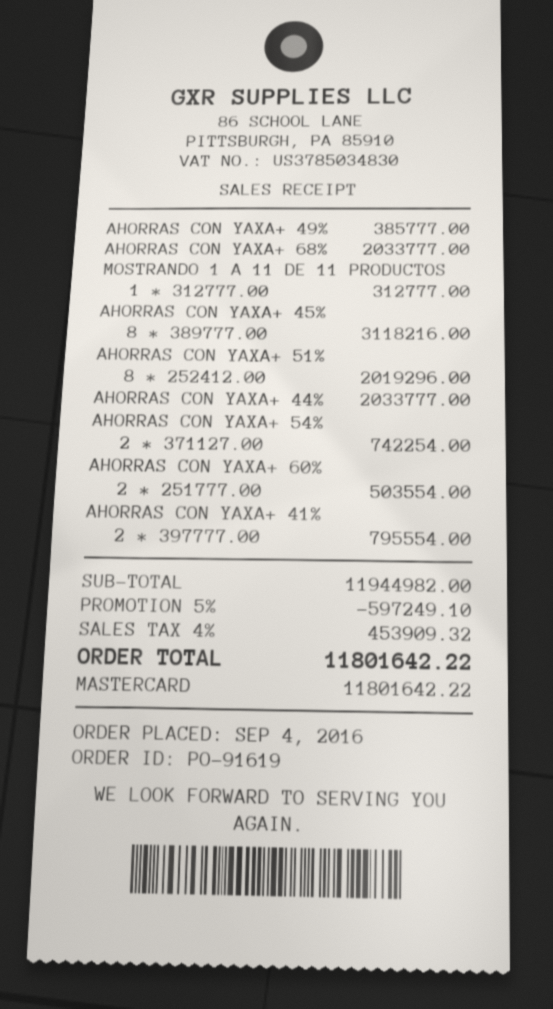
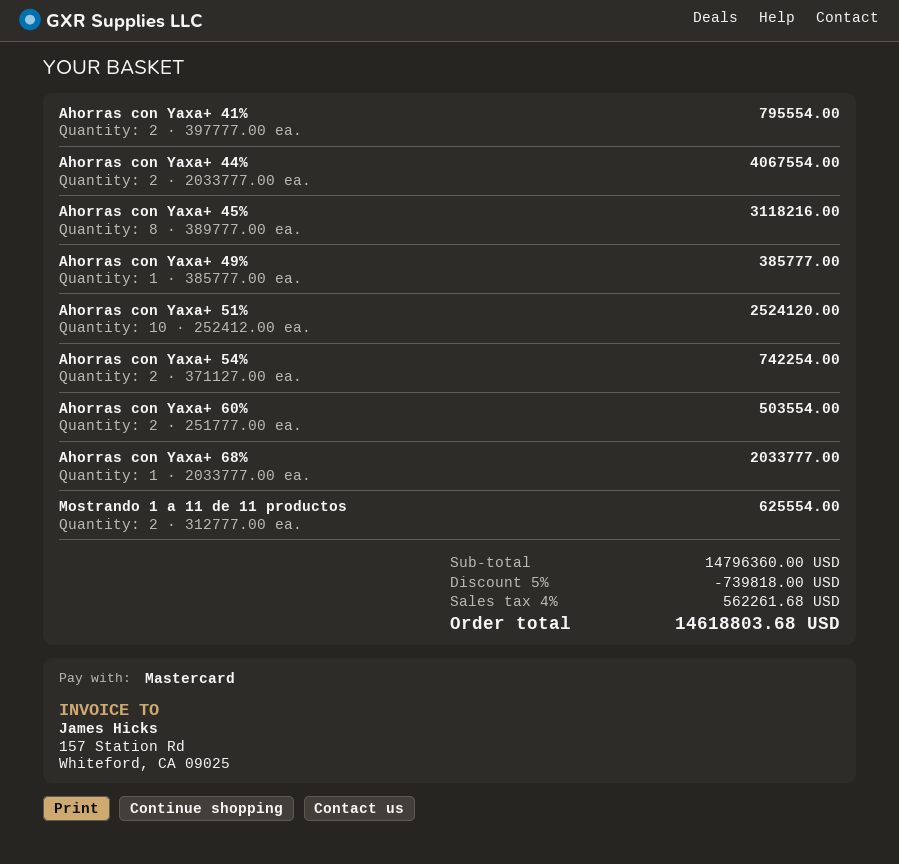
MOSTRANDO 1 A 11 DE 11 PRODUCTOS: 1 x 312777.00 = 312777.00 -> 2 x 312777.00 = 625554.00
AHORRAS CON YAXA+ 51%: 8 x 252412.00 = 2019296.00 -> 10 x 252412.00 = 2524120.00
AHORRAS CON YAXA+ 44%: 1 x 2033777.00 = 2033777.00 -> 2 x 2033777.00 = 4067554.00
subtotal: 11944982.00 -> 14796360.00
discount: 5% = 597249.10 -> 5% = 739818.00
tax: 4% = 453909.32 -> 4% = 562261.68
total: 11801642.22 -> 14618803.68

